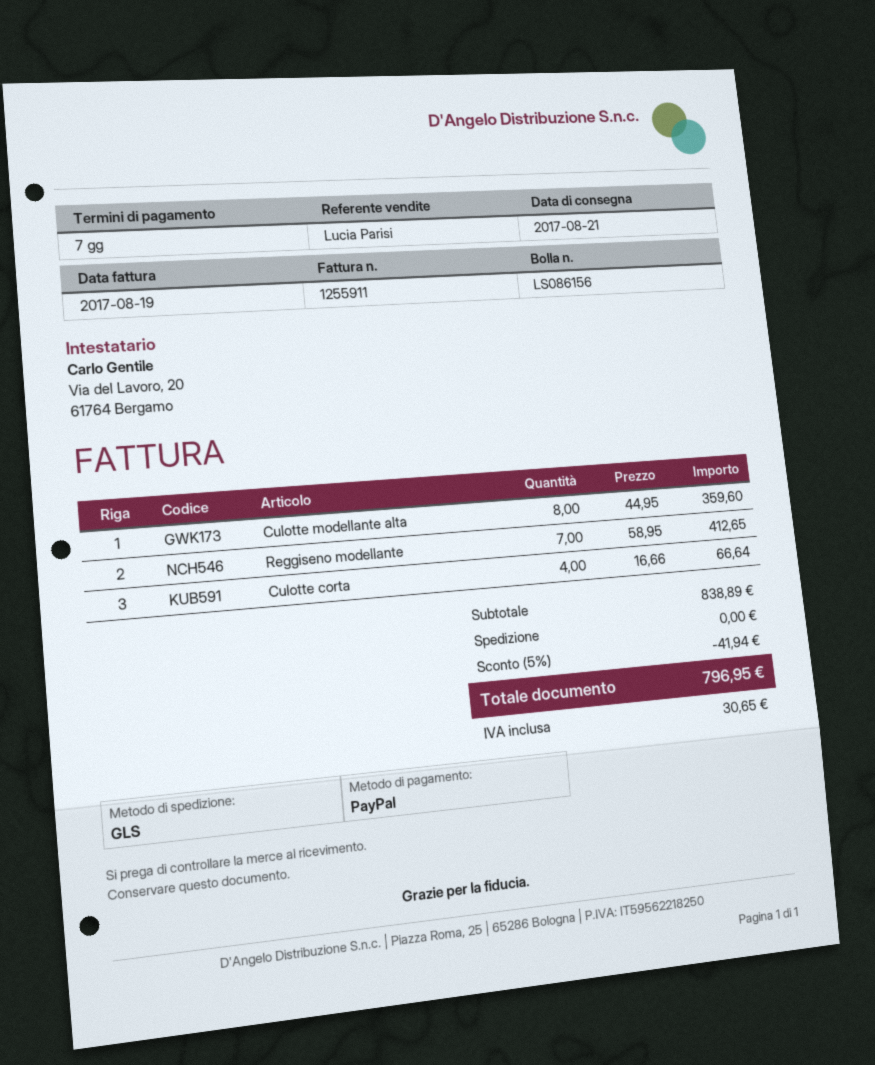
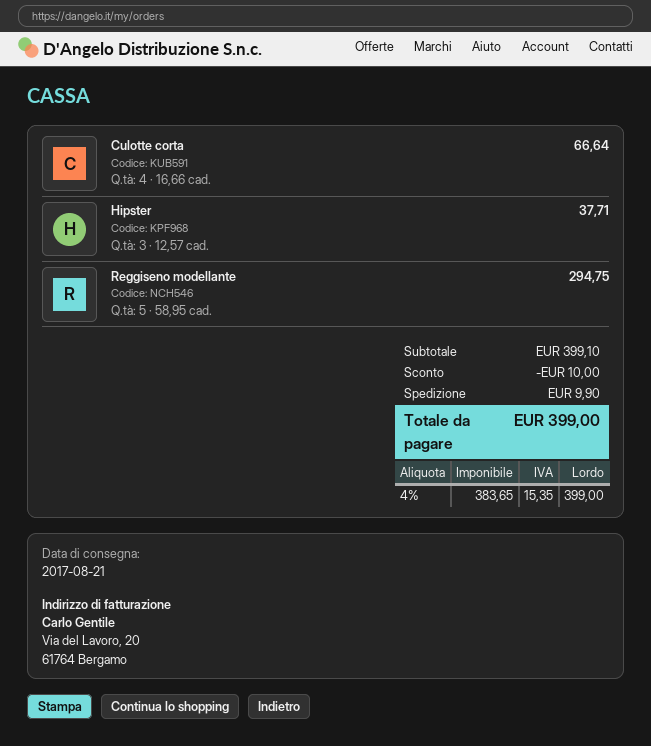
Culotte modellante alta: 8 x 44.95 = 359.60 -> none
Reggiseno modellante: 7 x 58.95 = 412.65 -> 5 x 58.95 = 294.75
Hipster: none -> 3 x 12.57 = 37.71
subtotal: 838.89 -> 399.10
discount: 41.94 -> 10.00
shipping: 0.00 -> 9.90
tax: 30.65 -> 15.35
total: 796.95 -> 399.00

